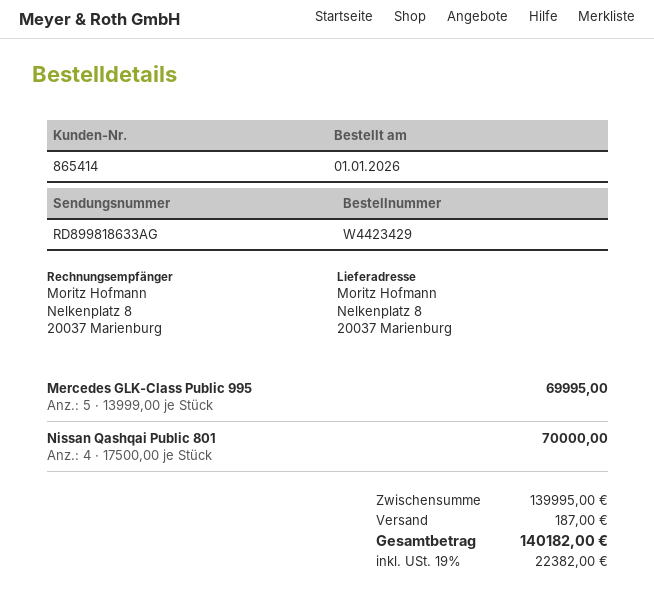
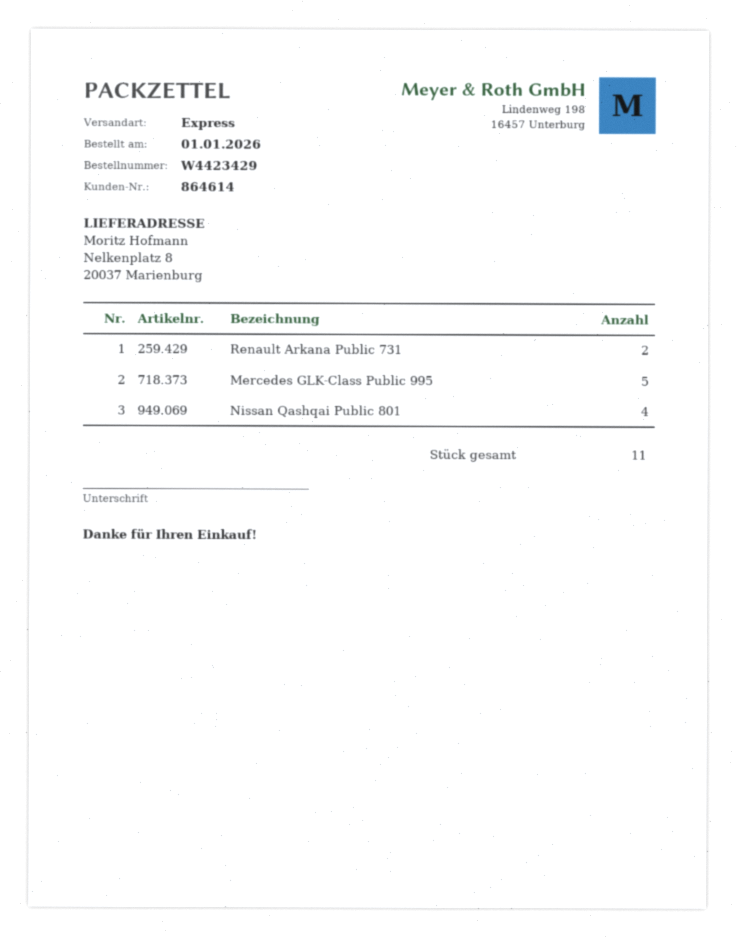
customer number: 865414 -> 864614
Renault Arkana Public 731: none -> 2

